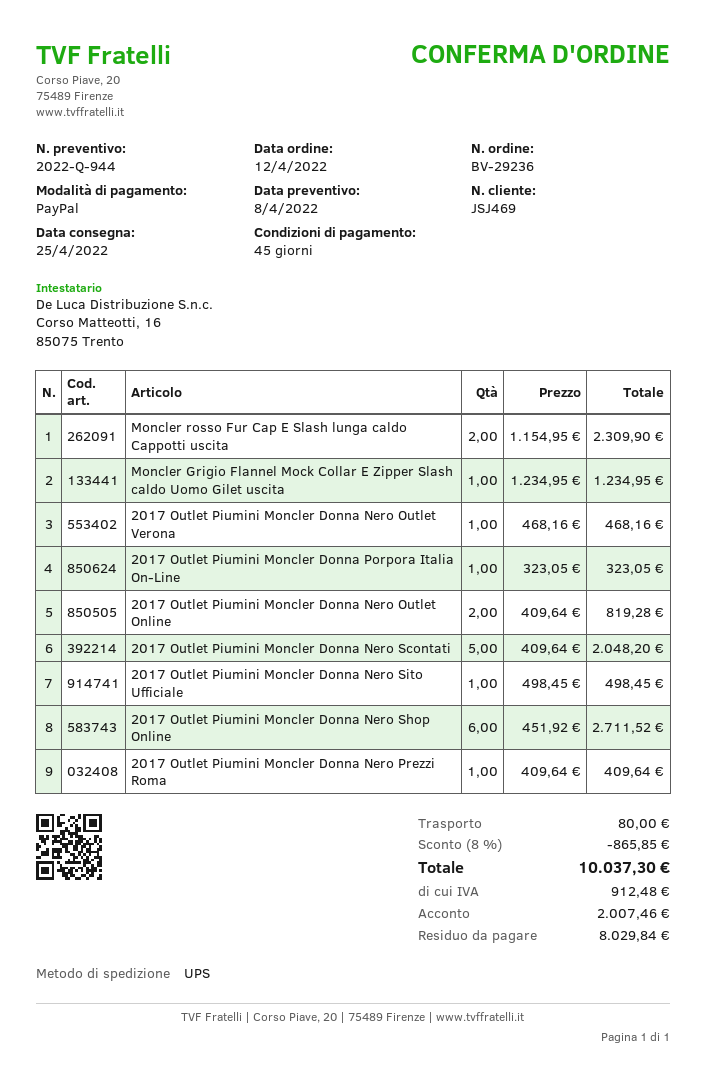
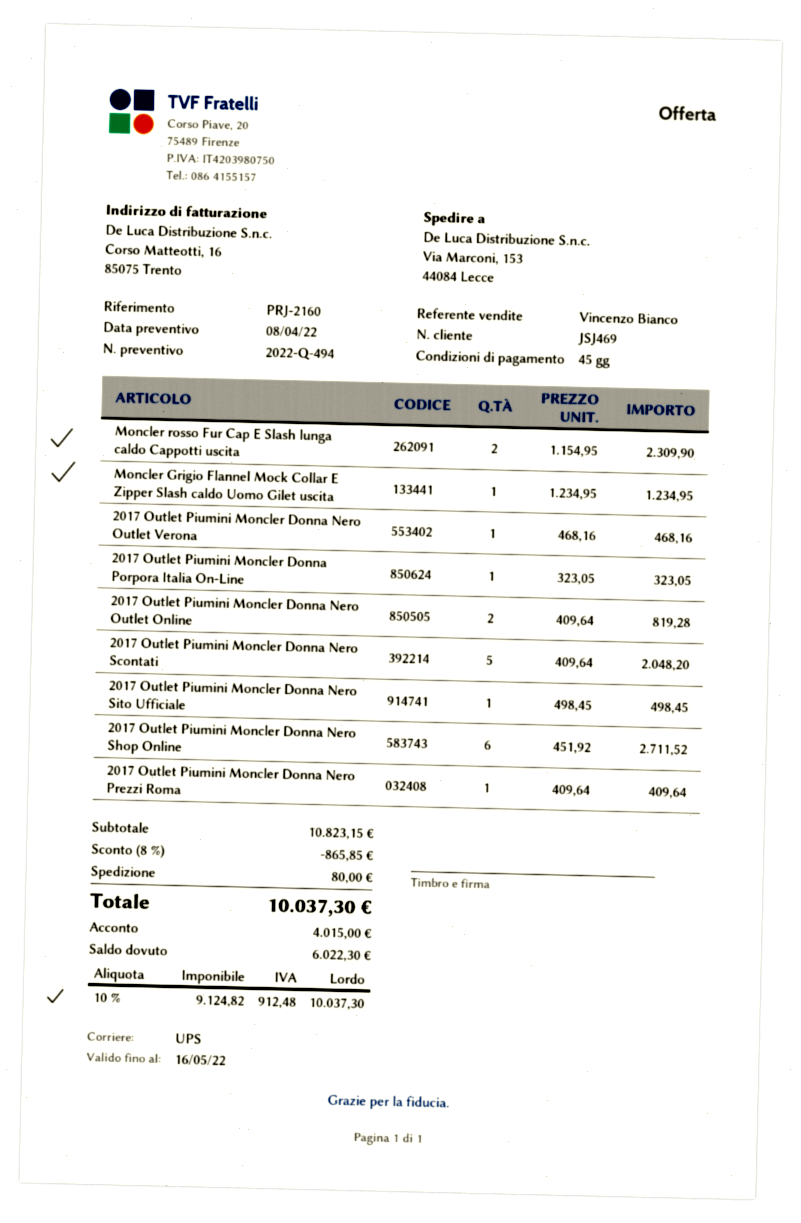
quote number: 2022-Q-944 -> 2022-Q-494
deposit: 2007.46 -> 4015.00
balance: 8029.84 -> 6022.30

